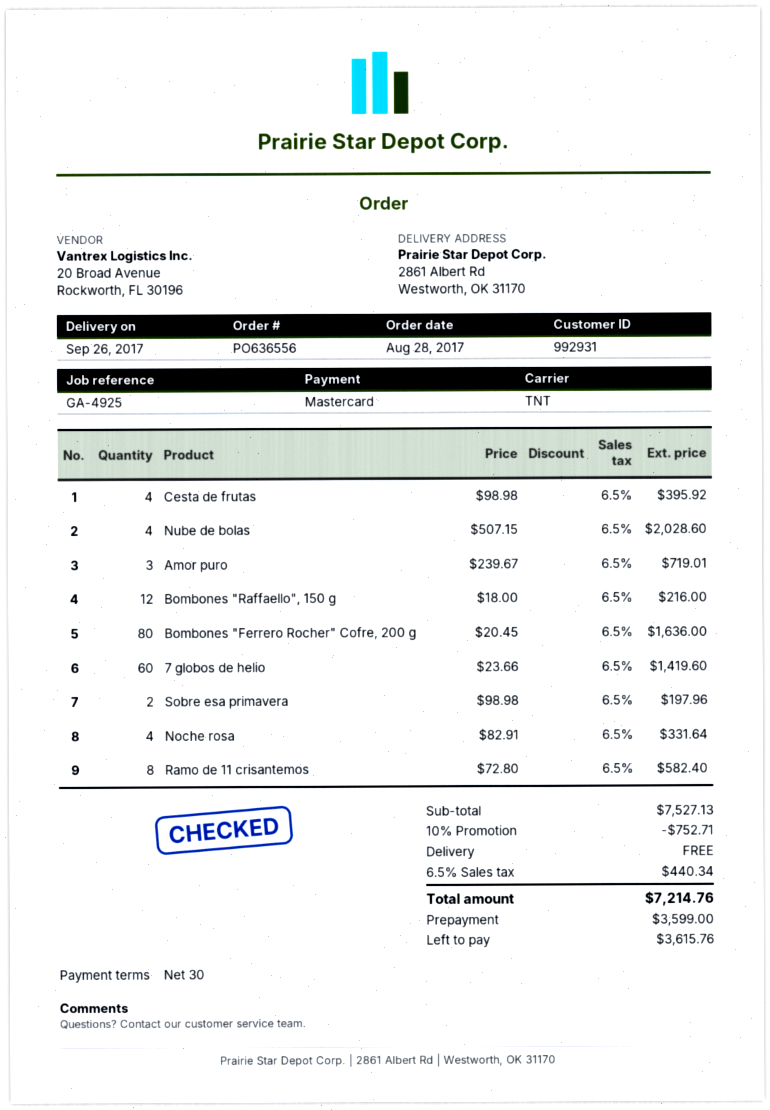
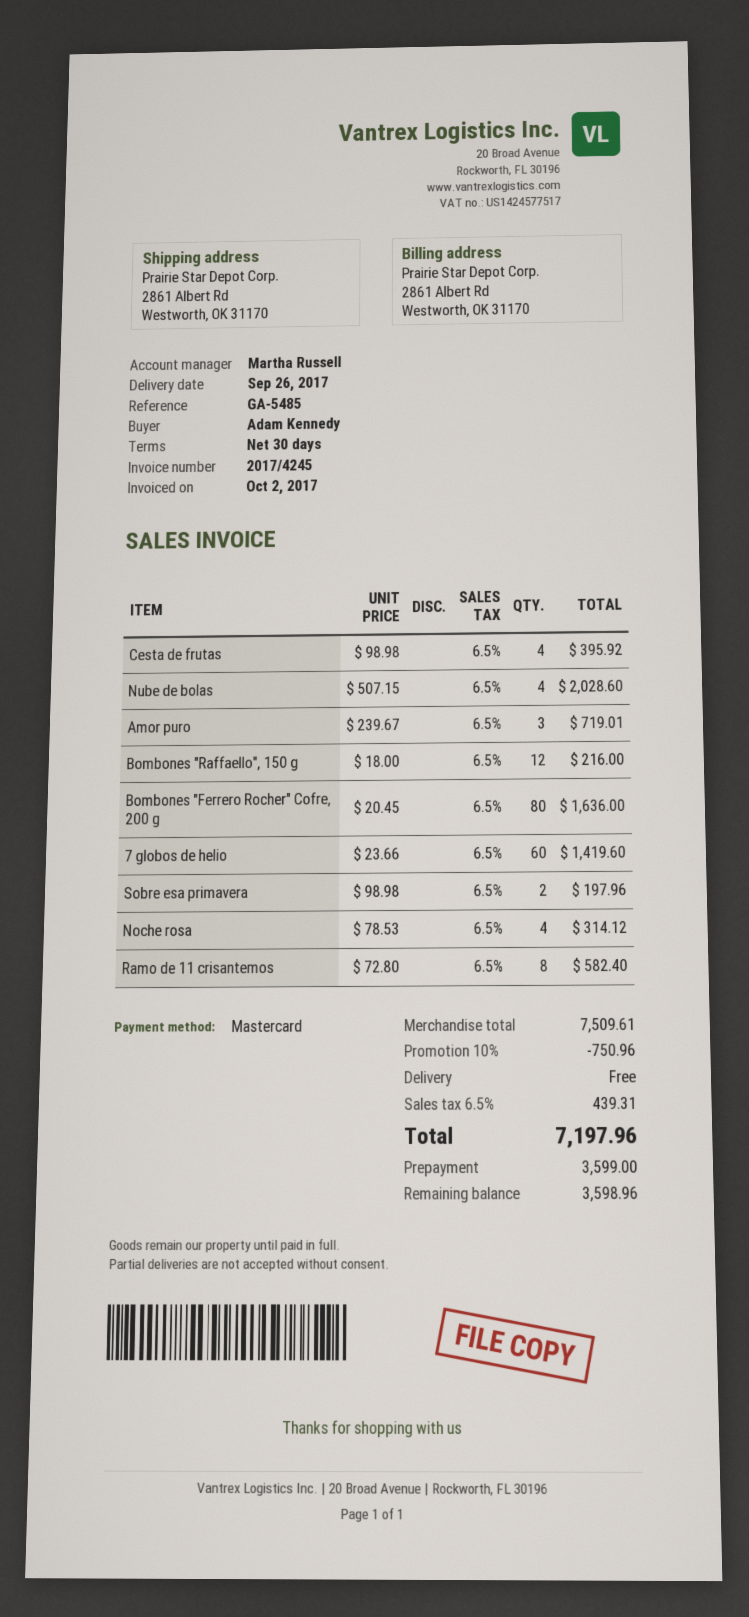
reference: GA-4925 -> GA-5485
Noche rosa: 4 x 82.91 = 331.64 -> 4 x 78.53 = 314.12
subtotal: 7527.13 -> 7509.61
discount: 10% = 752.71 -> 10% = 750.96
tax: 6.5% = 440.34 -> 6.5% = 439.31
total: 7214.76 -> 7197.96
balance: 3615.76 -> 3598.96

